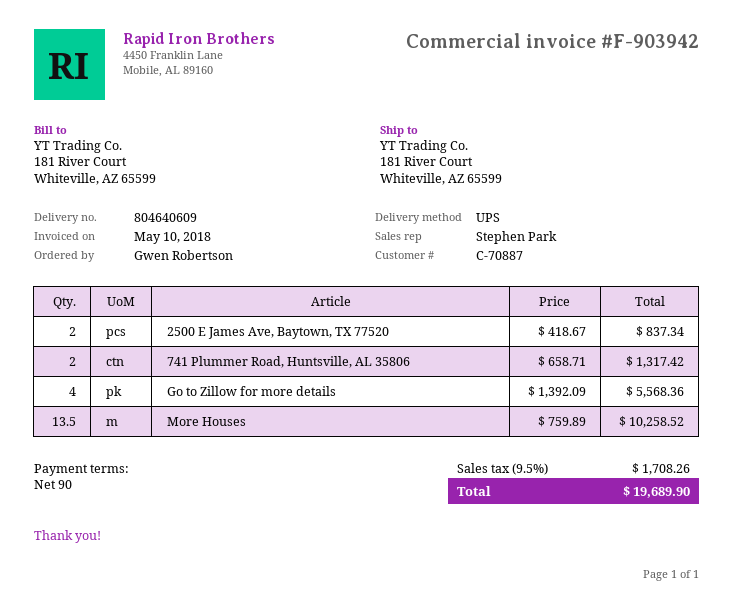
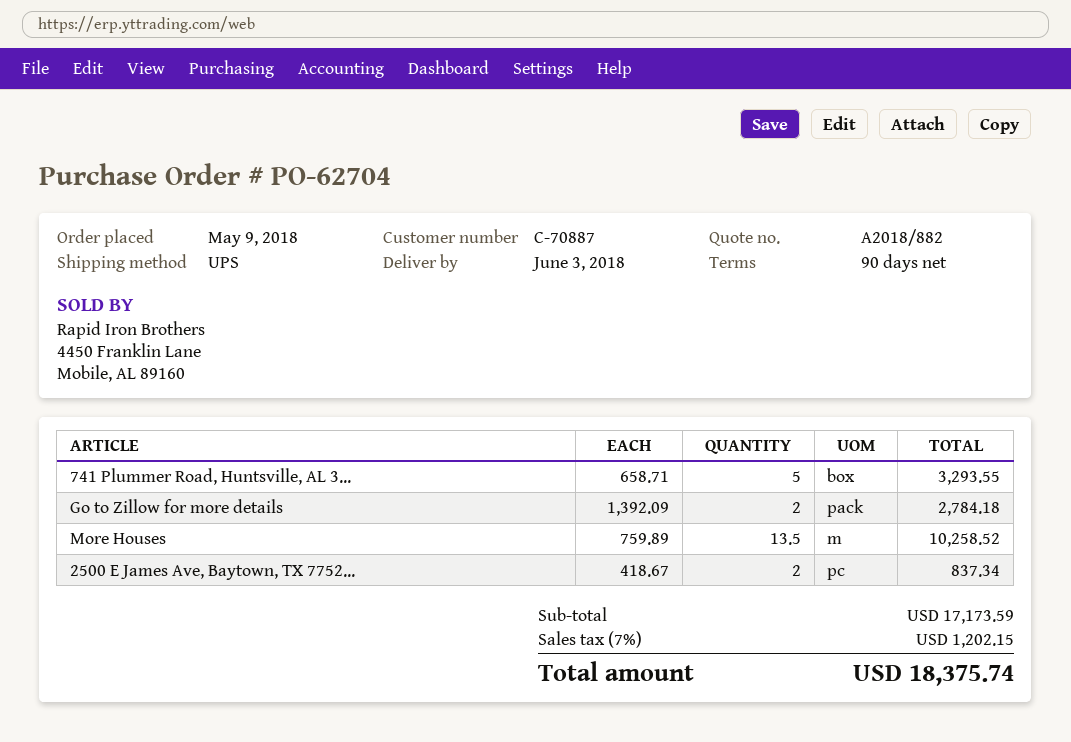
741 Plummer Road, Huntsville, AL 35806: 2 x 658.71 = 1317.42 -> 5 x 658.71 = 3293.55
Go to Zillow for more details: 4 x 1392.09 = 5568.36 -> 2 x 1392.09 = 2784.18
tax: 9.5% = 1708.26 -> 7% = 1202.15
total: 19689.90 -> 18375.74

